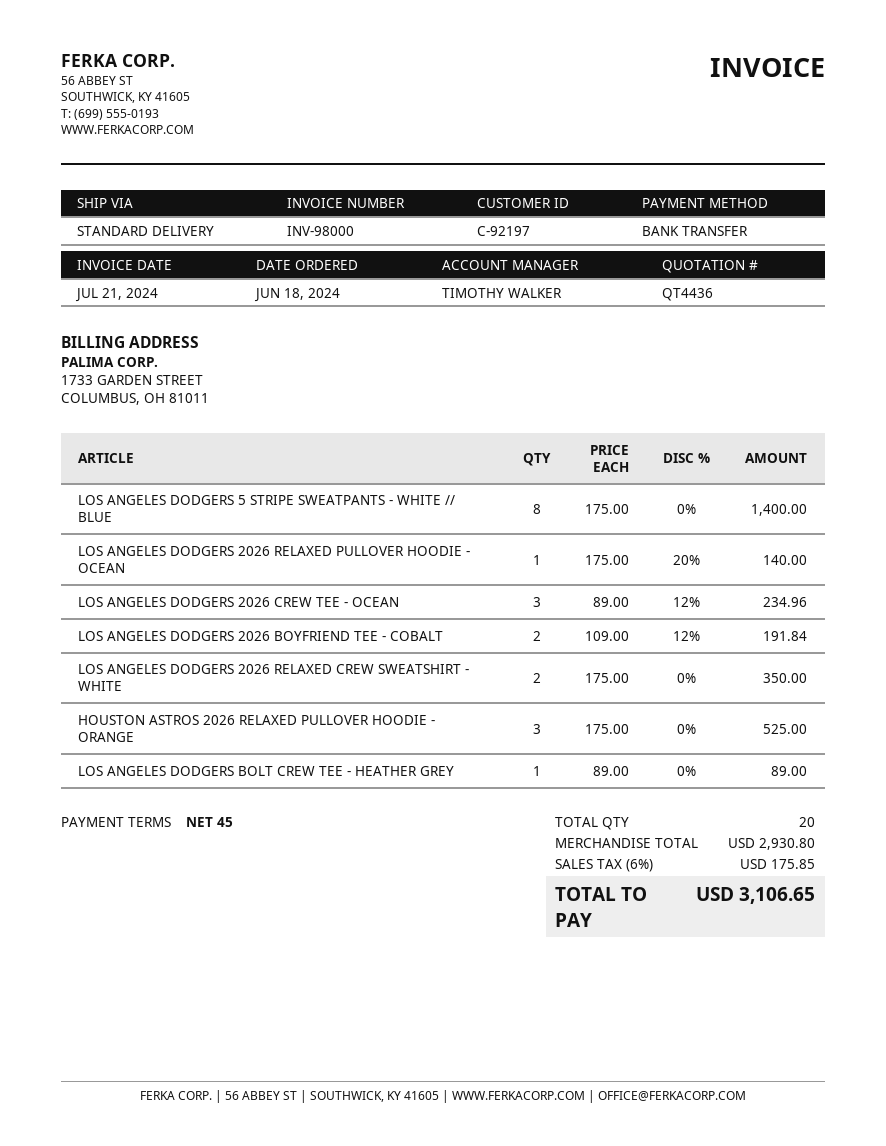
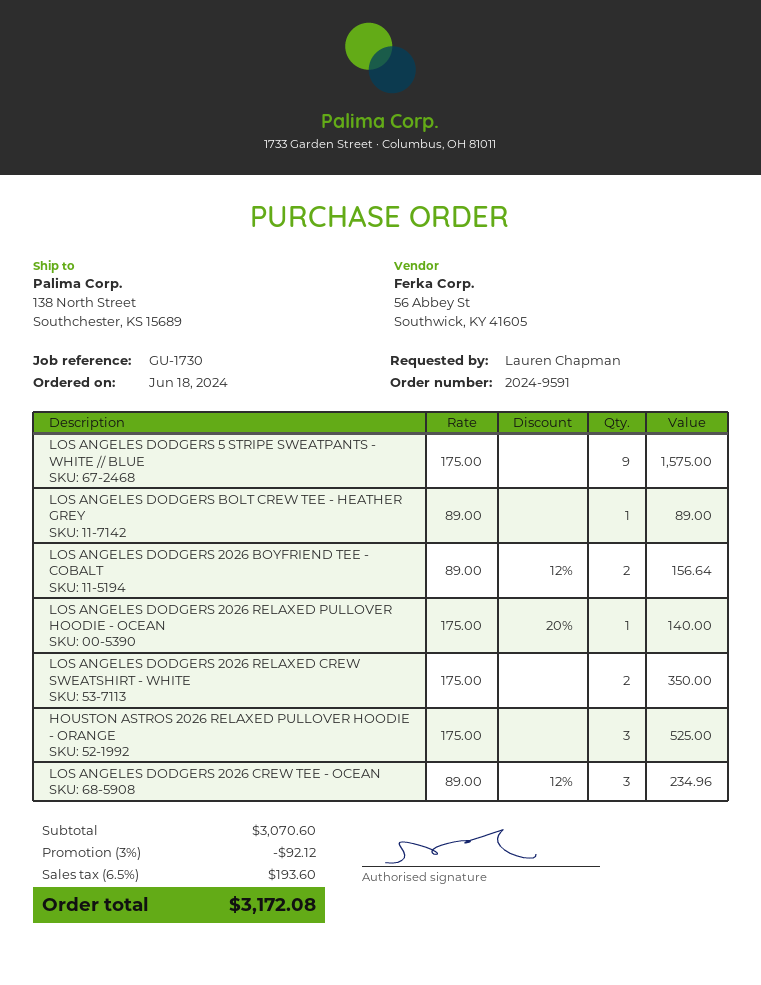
LOS ANGELES DODGERS 5 STRIPE SWEATPANTS - WHITE // BLUE: 8 x 175.00 = 1400.00 -> 9 x 175.00 = 1575.00
LOS ANGELES DODGERS 2026 BOYFRIEND TEE - COBALT: 2 x 109.00 - 12% = 191.84 -> 2 x 89.00 - 12% = 156.64
subtotal: 2930.80 -> 3070.60
discount: none -> 3% = 92.12
tax: 6% = 175.85 -> 6.5% = 193.60
total: 3106.65 -> 3172.08

